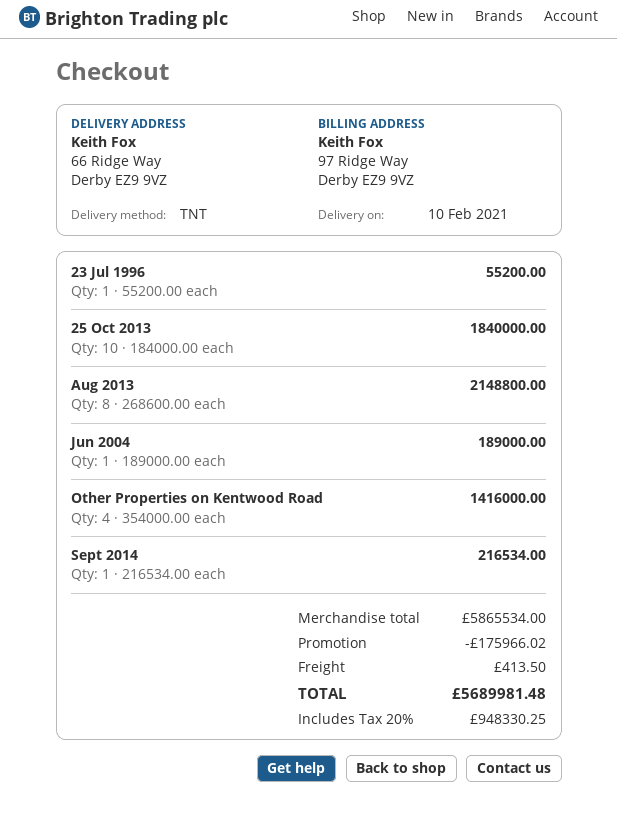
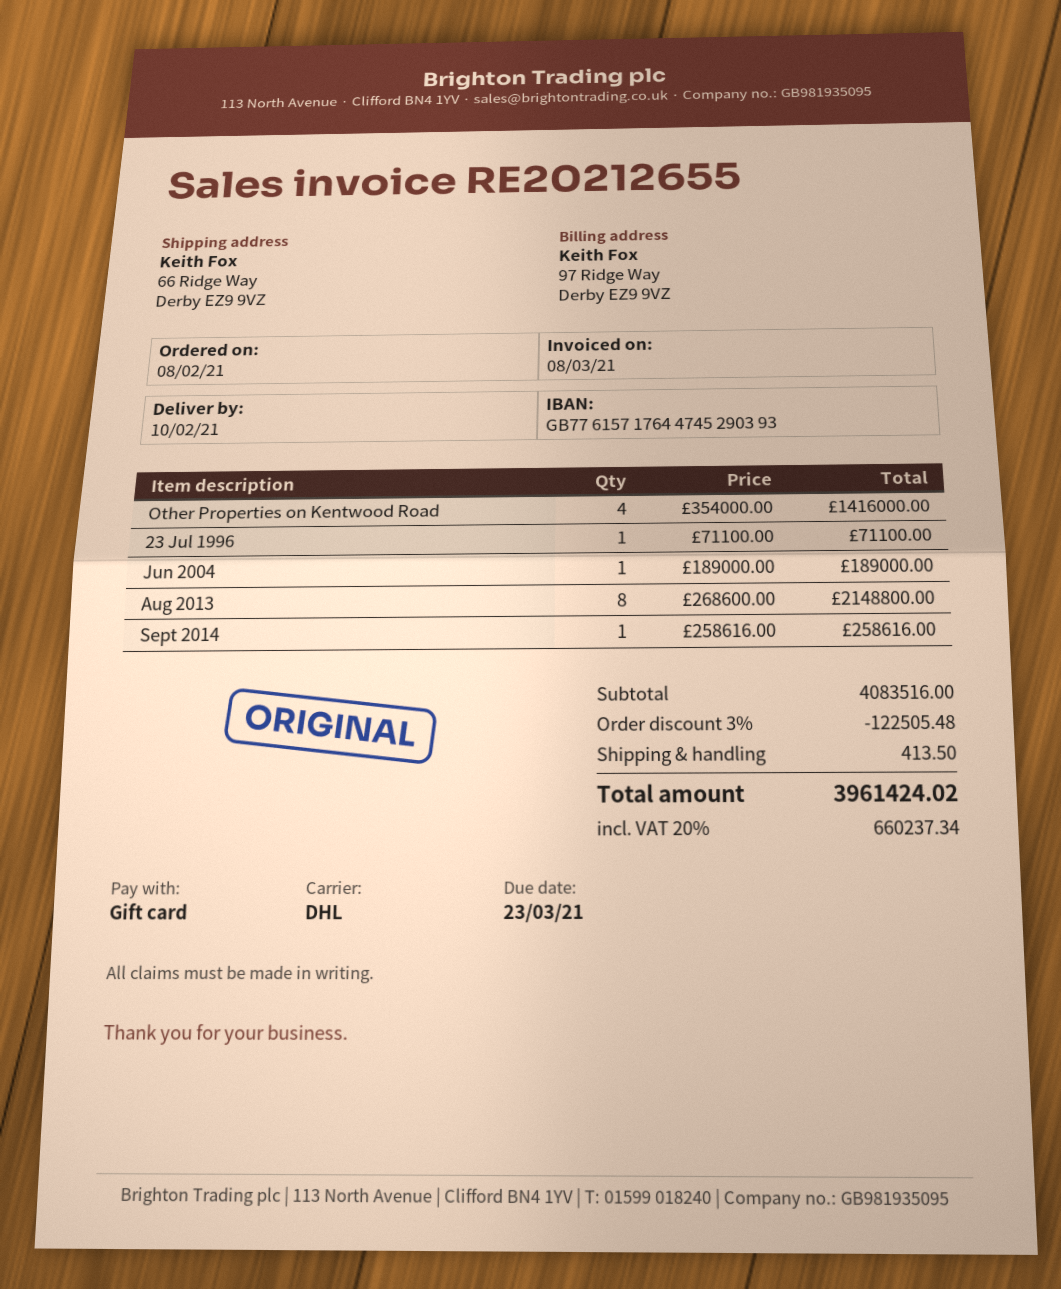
shipping method: TNT -> DHL
23 Jul 1996: 1 x 55200.00 = 55200.00 -> 1 x 71100.00 = 71100.00
25 Oct 2013: 10 x 184000.00 = 1840000.00 -> none
Sept 2014: 1 x 216534.00 = 216534.00 -> 1 x 258616.00 = 258616.00
subtotal: 5865534.00 -> 4083516.00
discount: 175966.02 -> 122505.48
tax: 20% = 948330.25 -> 20% = 660237.34
total: 5689981.48 -> 3961424.02

